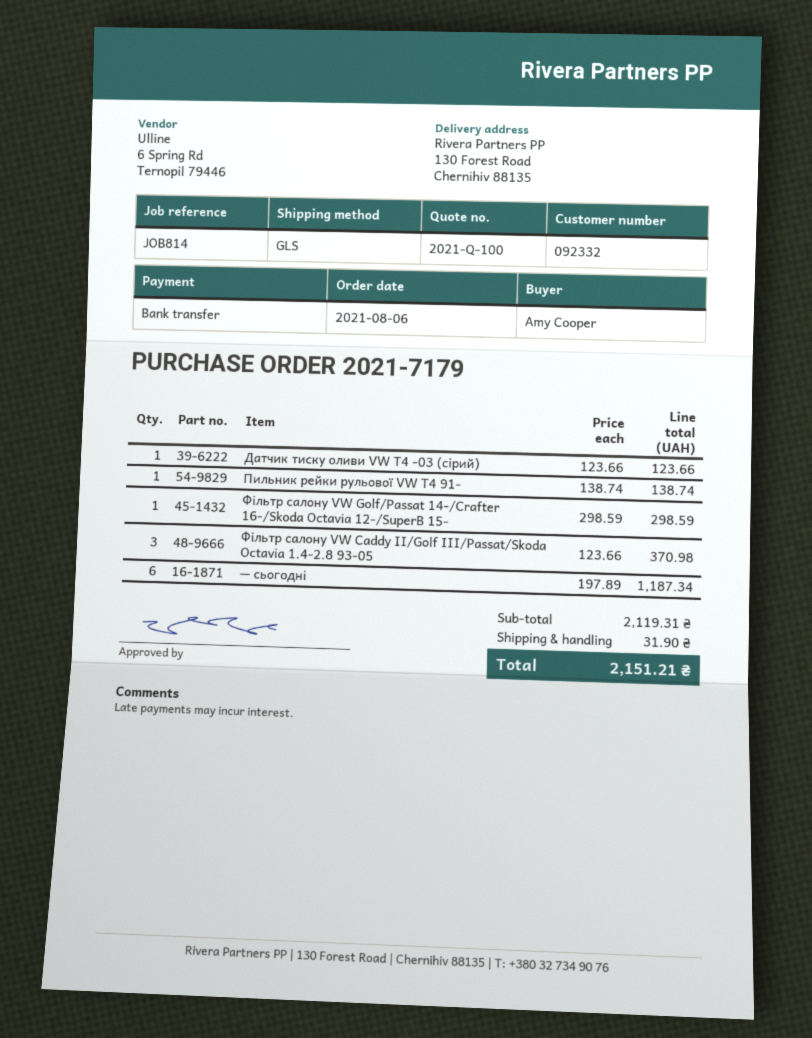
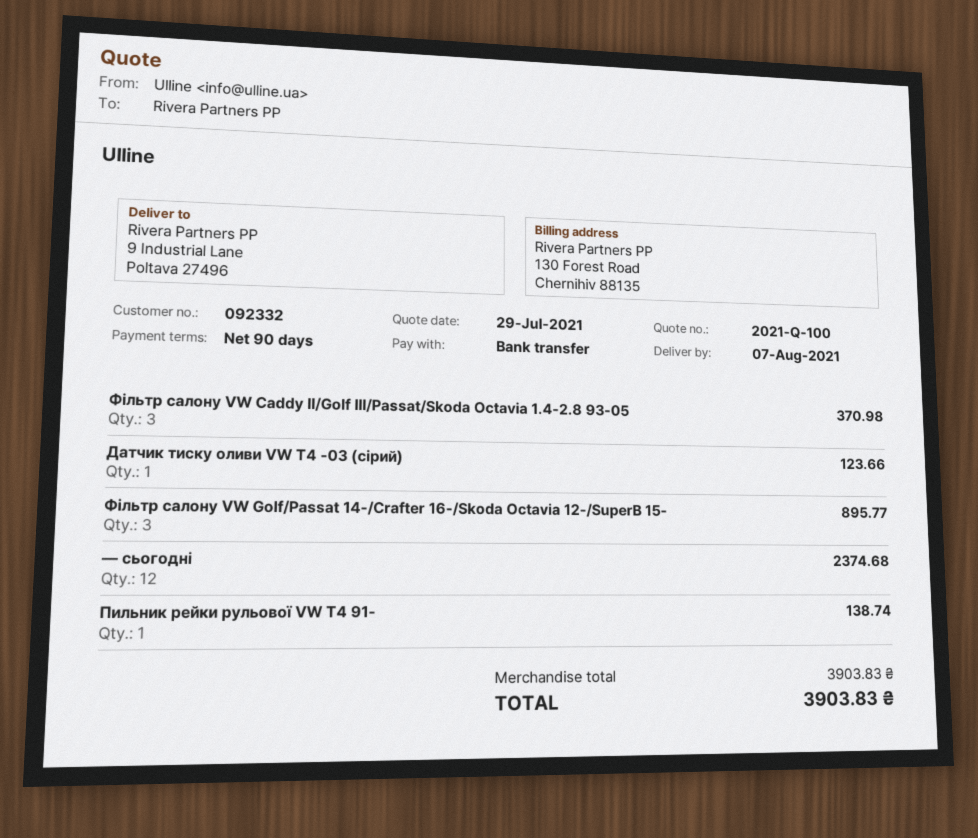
ship to: 130 Forest Road, Chernihiv 88135 -> 9 Industrial Lane, Poltava 27496
Фільтр салону VW Golf/Passat 14-/Crafter 16-/Skoda Octavia 12-/SuperB 15-: 1 for 298.59 -> 3 for 895.77
— сьогодні: 6 for 1187.34 -> 12 for 2374.68
subtotal: 2119.31 -> 3903.83
shipping: 31.90 -> none
total: 2151.21 -> 3903.83

